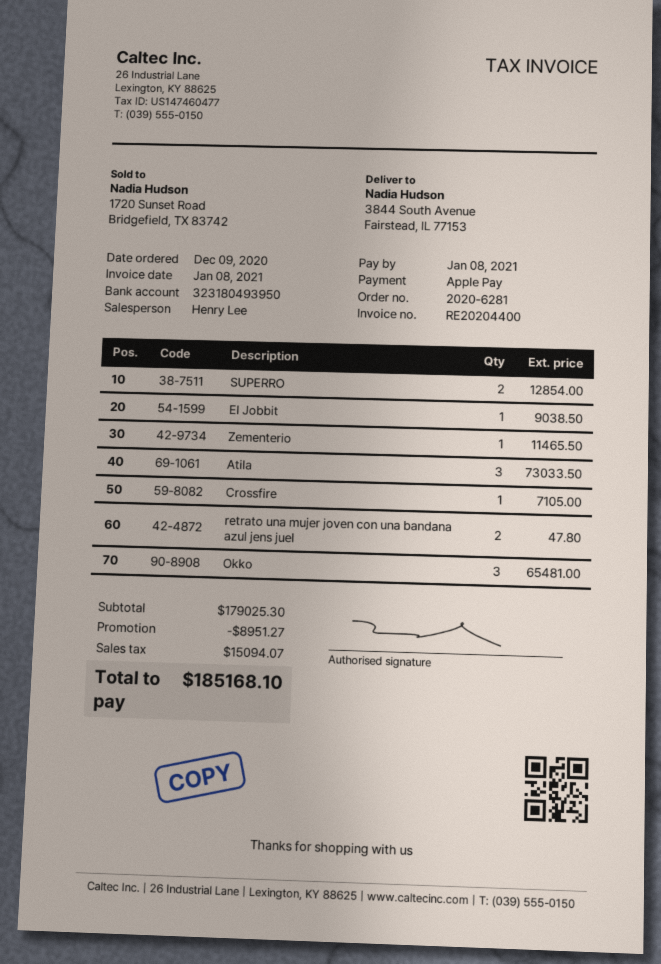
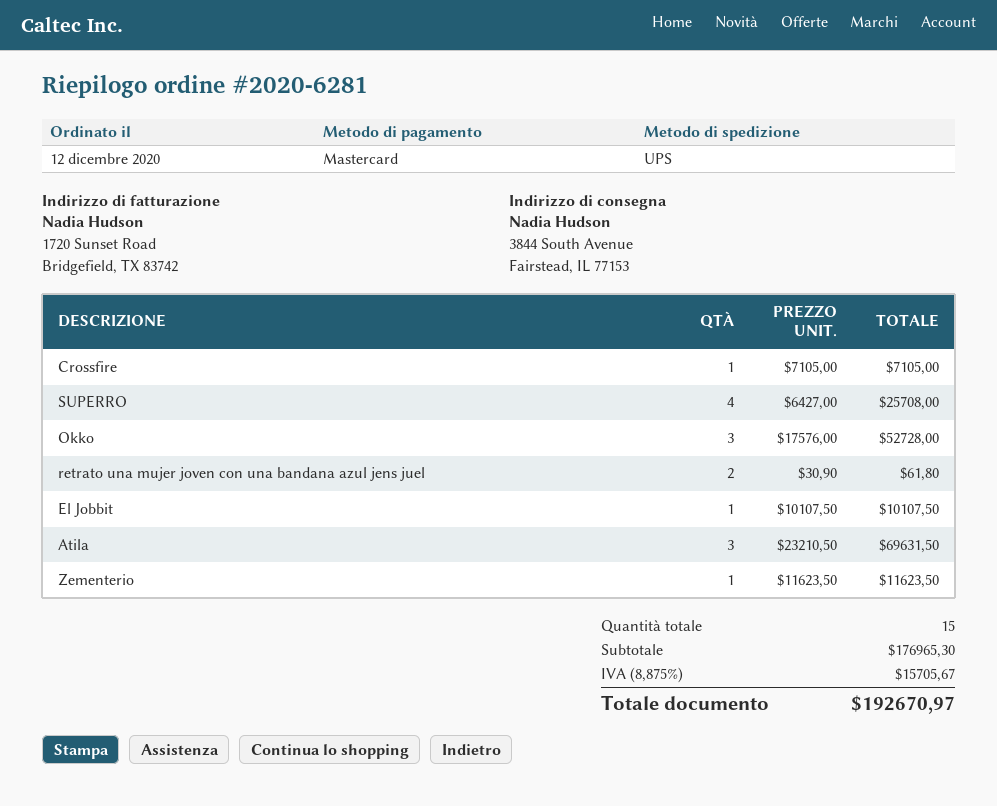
order date: 2020-12-09 -> 2020-12-12
payment method: Apple Pay -> Mastercard
SUPERRO: 2 for 12854.00 -> 4 for 25708.00
El Jobbit: 1 for 9038.50 -> 1 for 10107.50
Zementerio: 1 for 11465.50 -> 1 for 11623.50
Atila: 3 for 73033.50 -> 3 for 69631.50
retrato una mujer joven con una bandana azul jens juel: 2 for 47.80 -> 2 for 61.80
Okko: 3 for 65481.00 -> 3 for 52728.00
subtotal: 179025.30 -> 176965.30
discount: 8951.27 -> none
tax: 15094.07 -> 15705.67
total: 185168.10 -> 192670.97

